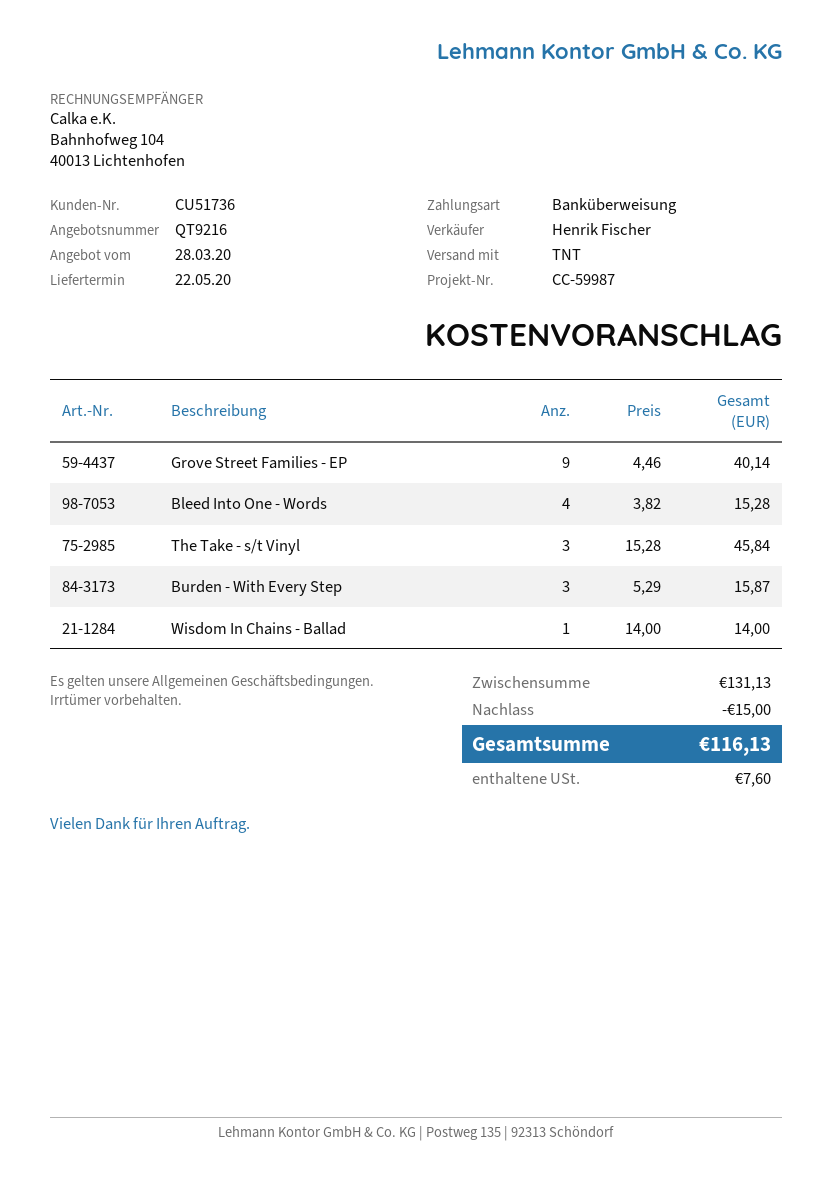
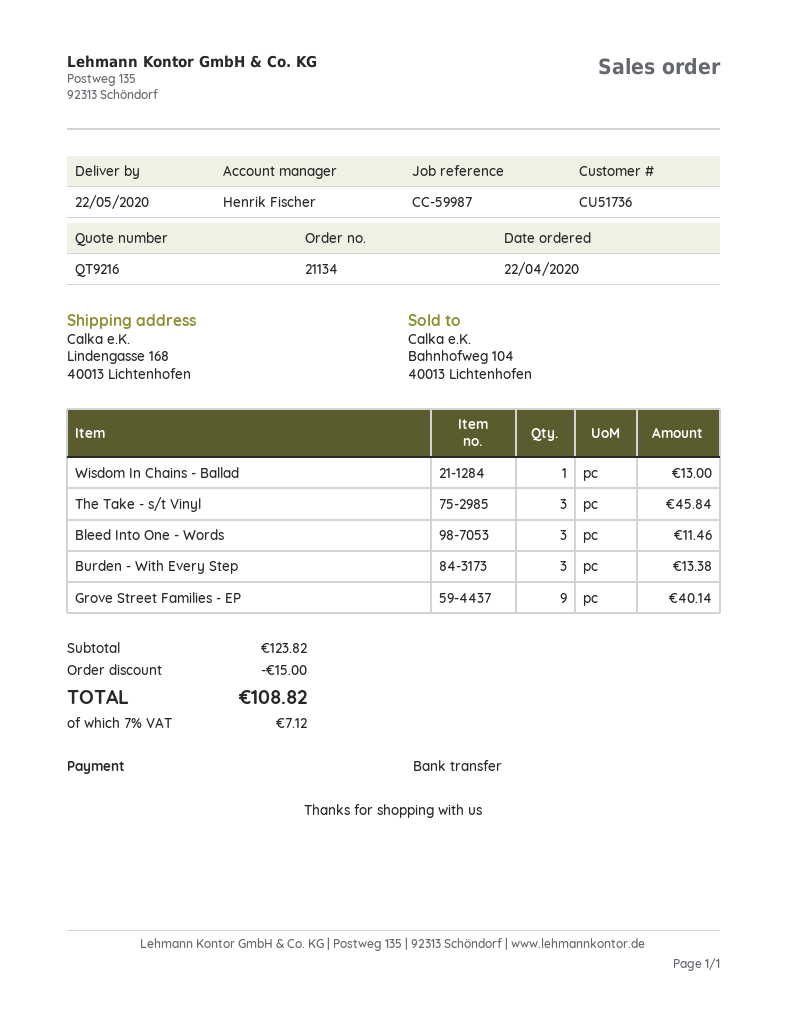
Bleed Into One - Words: 4 for 15.28 -> 3 for 11.46
Burden - With Every Step: 3 for 15.87 -> 3 for 13.38
Wisdom In Chains - Ballad: 1 for 14.00 -> 1 for 13.00
subtotal: 131.13 -> 123.82
tax: 7.60 -> 7.12
total: 116.13 -> 108.82

